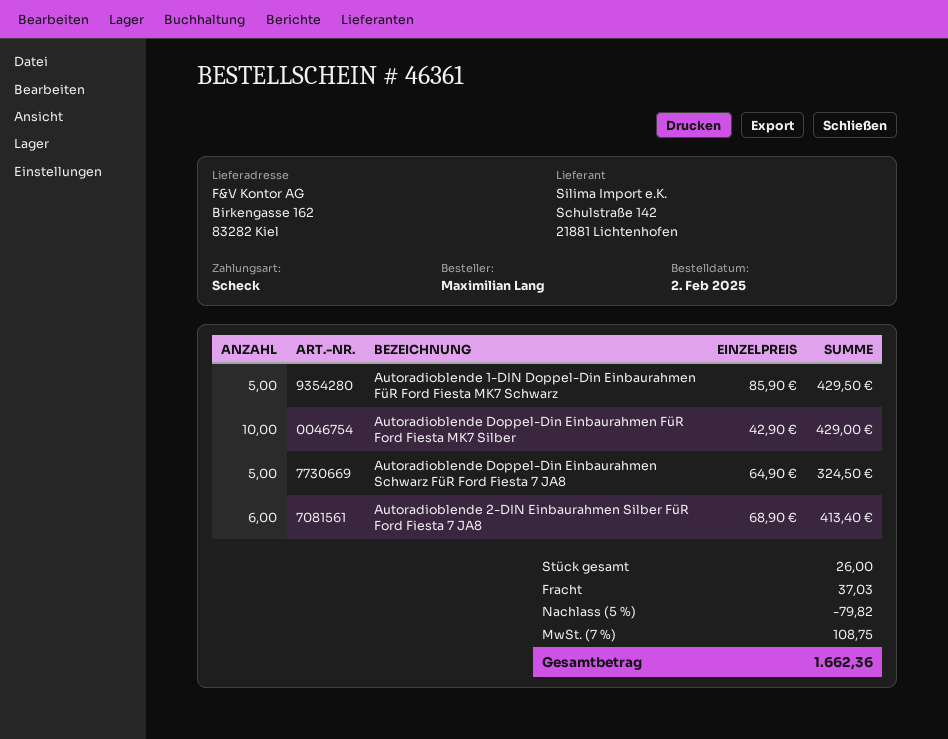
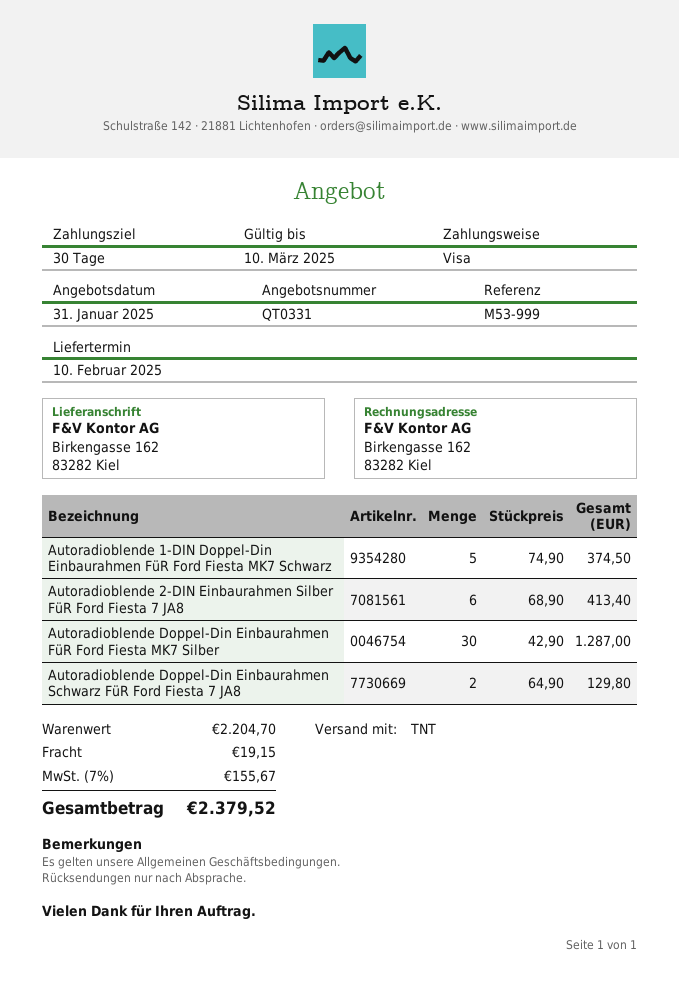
payment method: cheque -> Visa
Autoradioblende 1-DIN Doppel-Din Einbaurahmen FüR Ford Fiesta MK7 Schwarz: 5 x 85.90 = 429.50 -> 5 x 74.90 = 374.50
Autoradioblende Doppel-Din Einbaurahmen FüR Ford Fiesta MK7 Silber: 10 x 42.90 = 429.00 -> 30 x 42.90 = 1287.00
Autoradioblende Doppel-Din Einbaurahmen Schwarz FüR Ford Fiesta 7 JA8: 5 x 64.90 = 324.50 -> 2 x 64.90 = 129.80
discount: 5% = 79.82 -> none
shipping: 37.03 -> 19.15
tax: 7% = 108.75 -> 7% = 155.67
total: 1662.36 -> 2379.52

